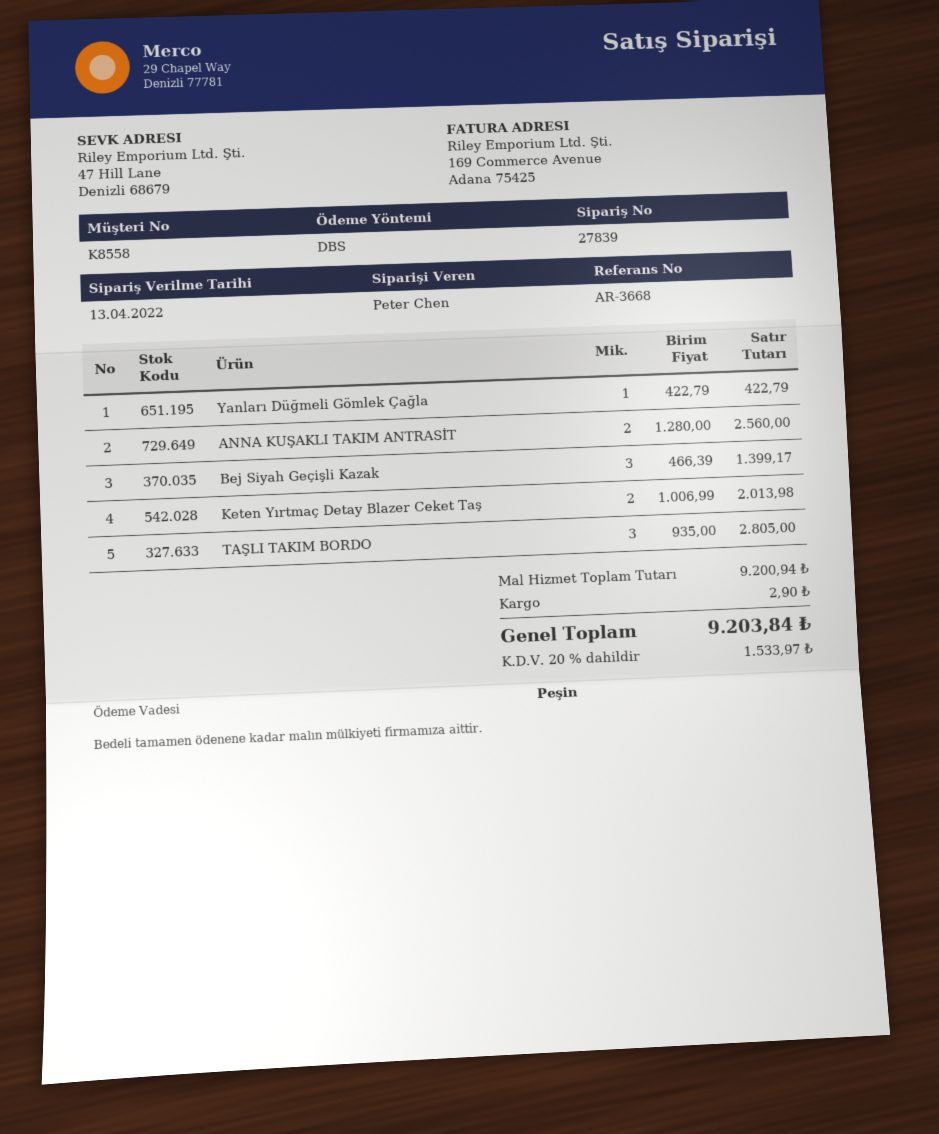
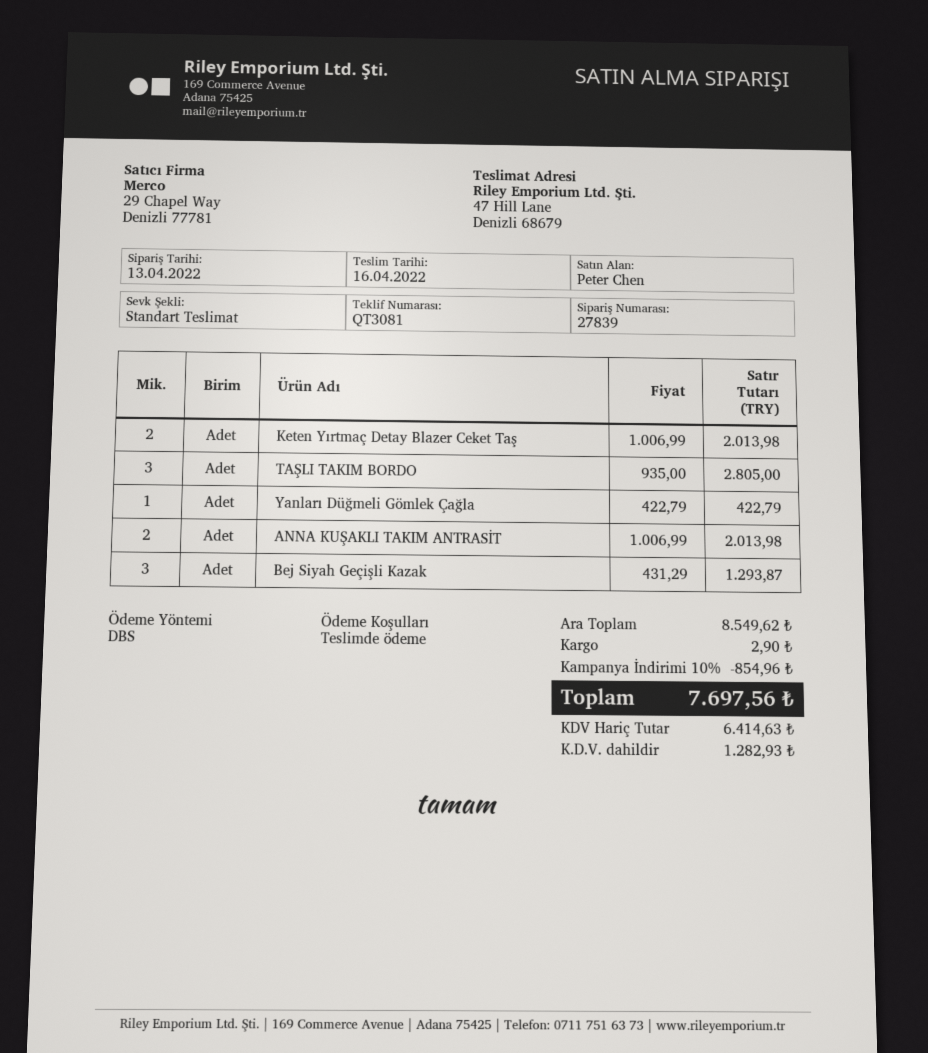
ANNA KUŞAKLI TAKIM ANTRASİT: 2 x 1280.00 = 2560.00 -> 2 x 1006.99 = 2013.98
Bej Siyah Geçişli Kazak: 3 x 466.39 = 1399.17 -> 3 x 431.29 = 1293.87
subtotal: 9200.94 -> 8549.62
discount: none -> 10% = 854.96
tax: 1533.97 -> 1282.93
total: 9203.84 -> 7697.56

